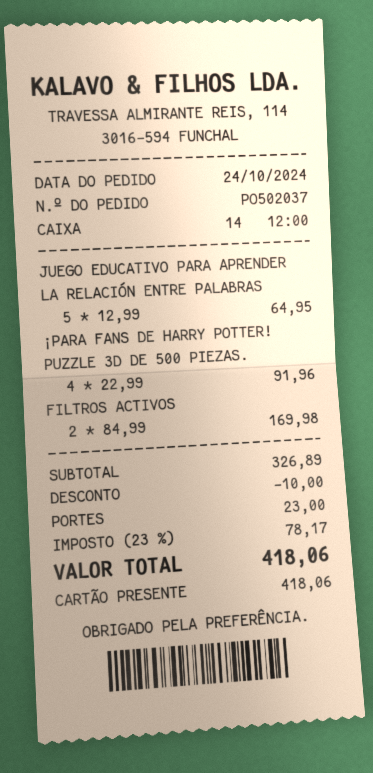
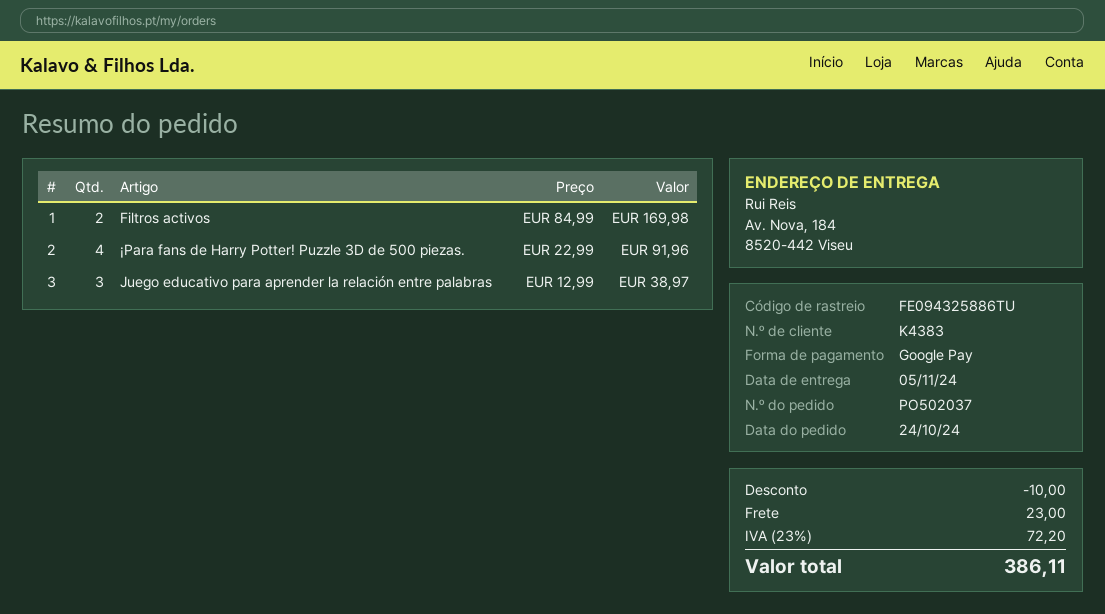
payment method: gift card -> Google Pay
JUEGO EDUCATIVO PARA APRENDER LA RELACIÓN ENTRE PALABRAS: 5 x 12.99 = 64.95 -> 3 x 12.99 = 38.97
tax: 23% = 78.17 -> 23% = 72.20
total: 418.06 -> 386.11

